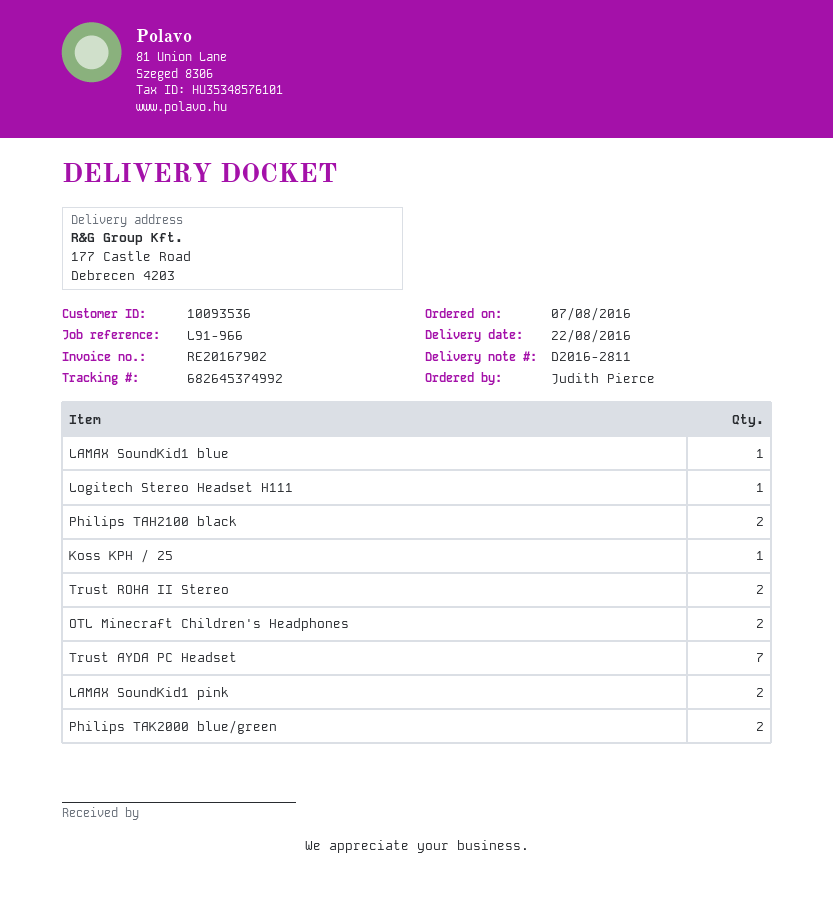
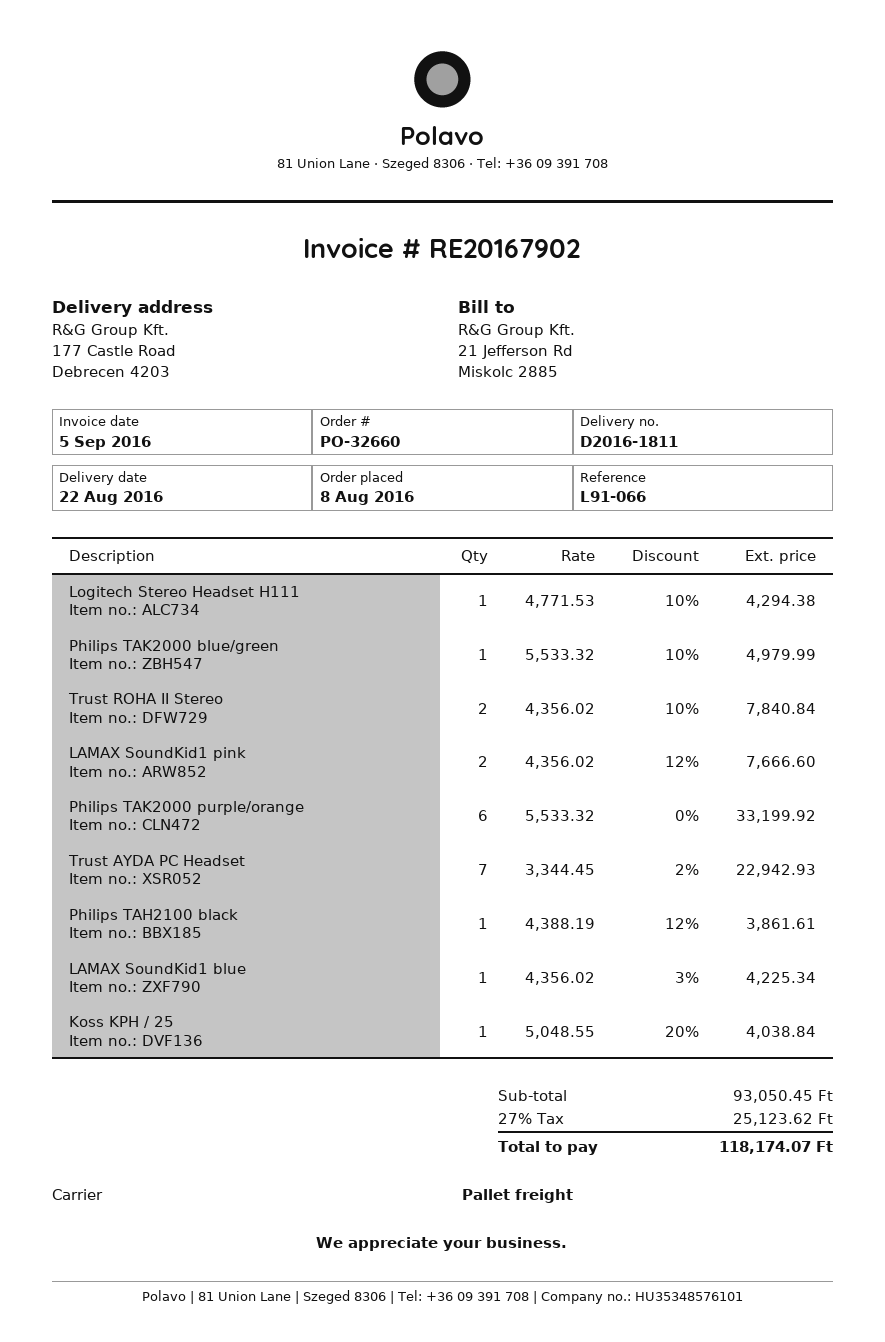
order date: 2016-08-07 -> 2016-08-08
delivery note number: D2016-2811 -> D2016-1811
reference: L91-966 -> L91-066
Philips TAH2100 black: 2 -> 1
OTL Minecraft Children's Headphones: 2 -> none
Philips TAK2000 blue/green: 2 -> 1
Philips TAK2000 purple/orange: none -> 6

